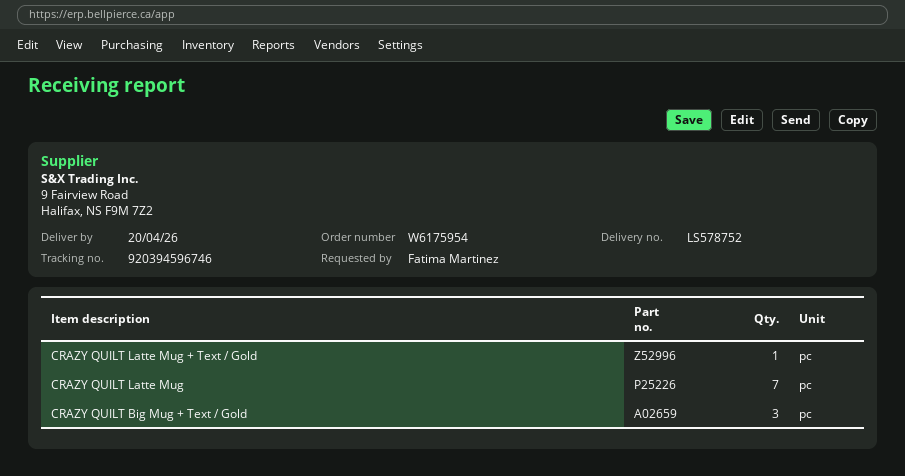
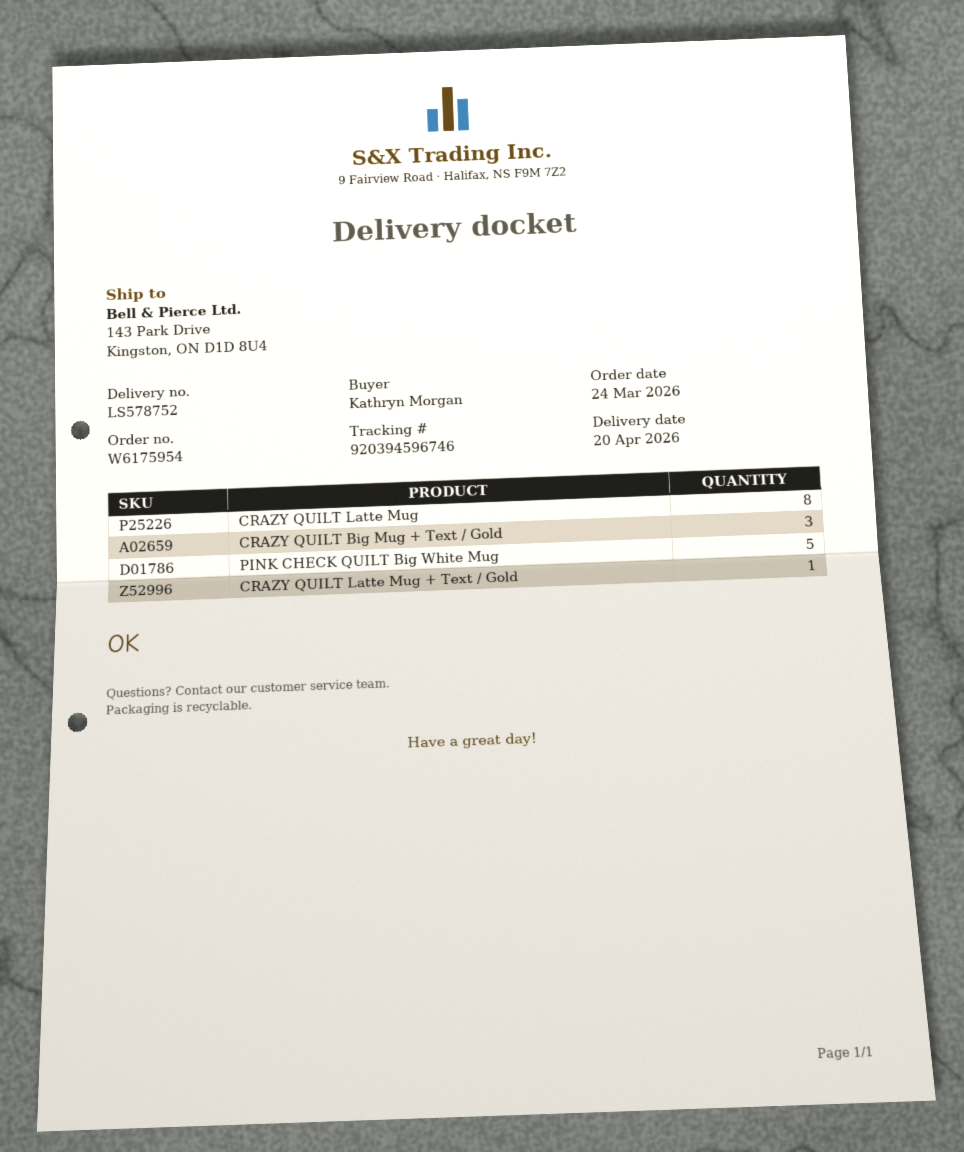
ordered by: Fatima Martinez -> Kathryn Morgan
CRAZY QUILT Latte Mug: 7 -> 8
PINK CHECK QUILT Big White Mug: none -> 5

